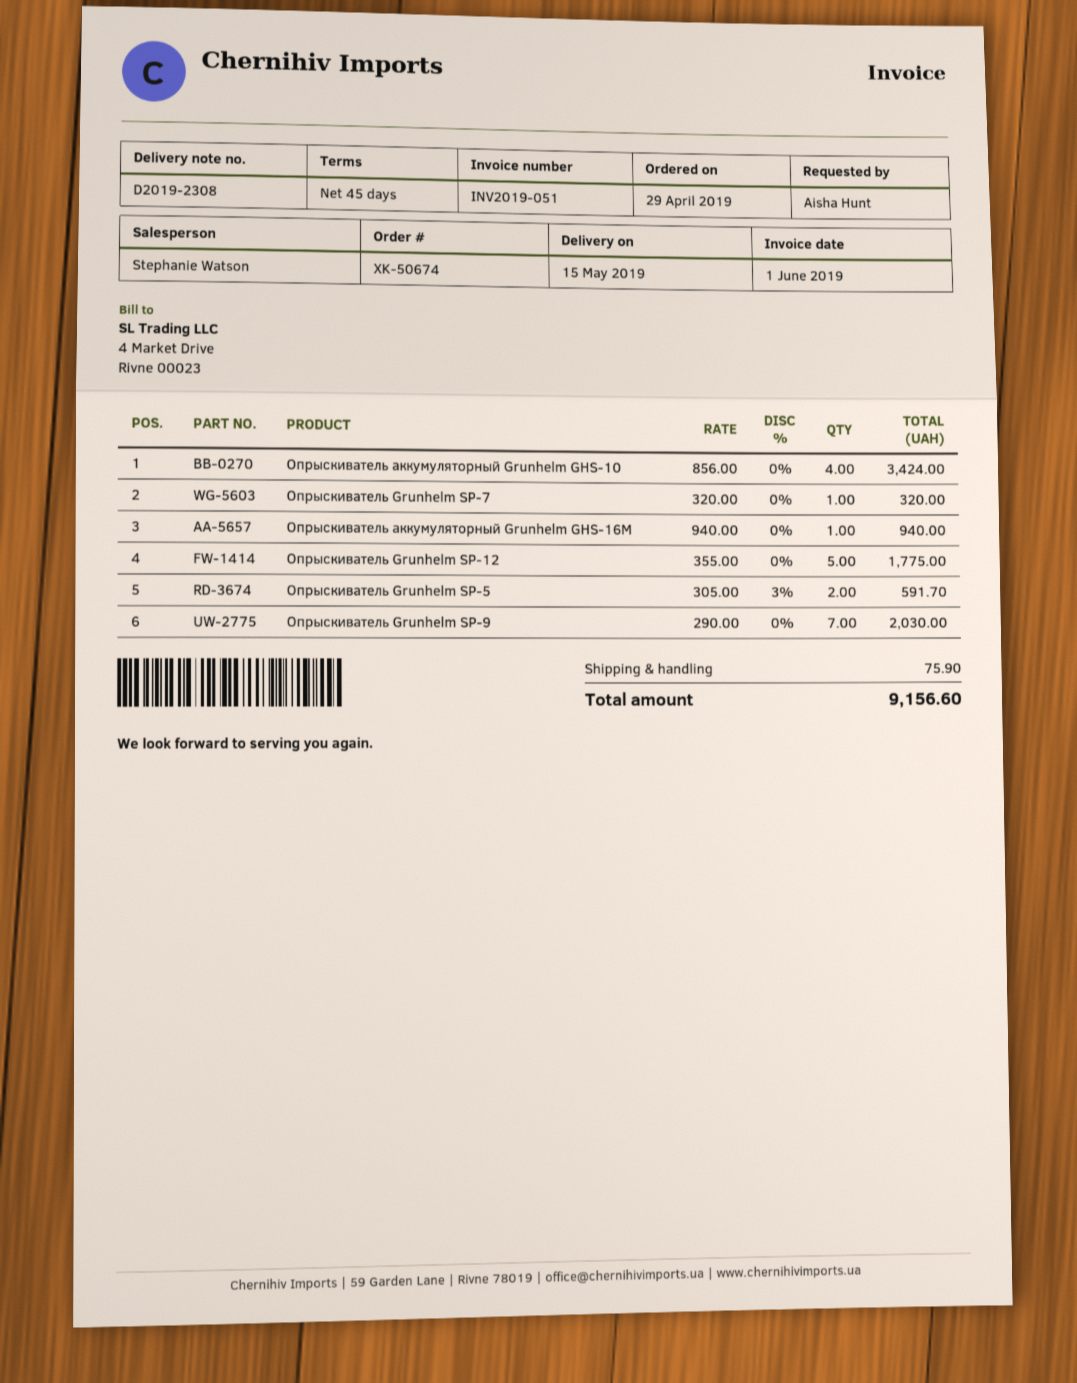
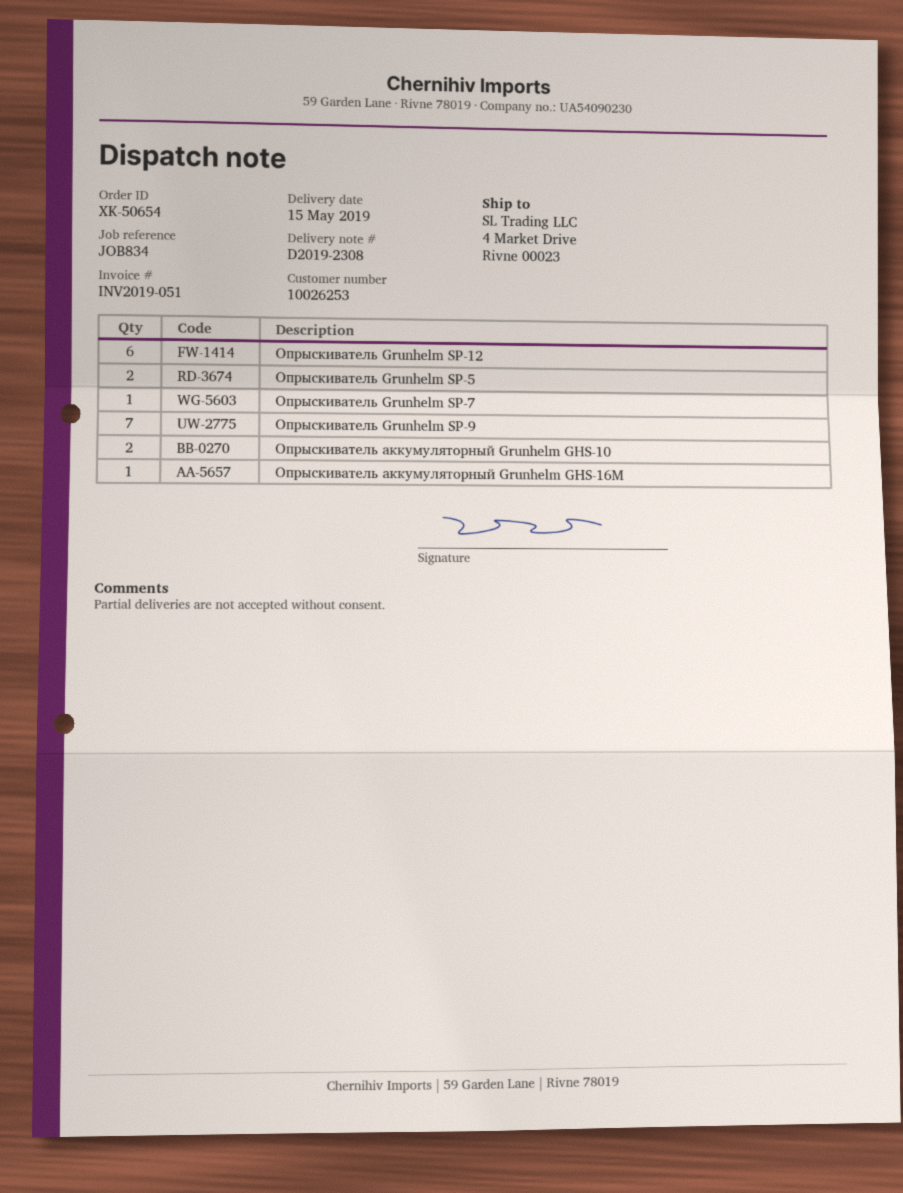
order number: XK-50674 -> XK-50654
Опрыскиватель аккумуляторный Grunhelm GHS-10: 4 -> 2
Опрыскиватель Grunhelm SP-12: 5 -> 6

